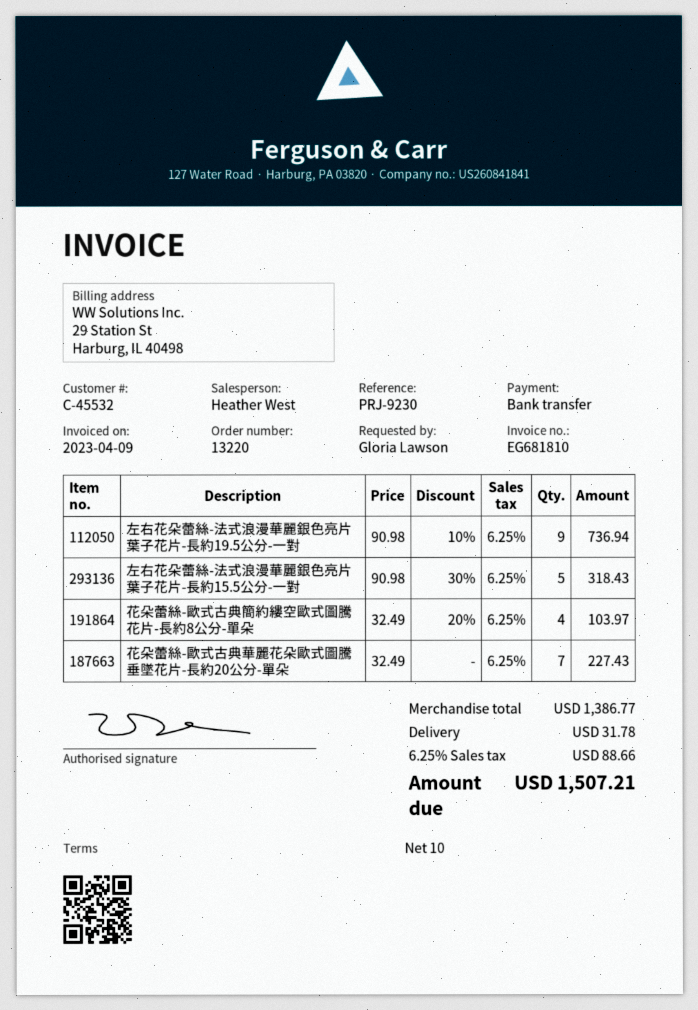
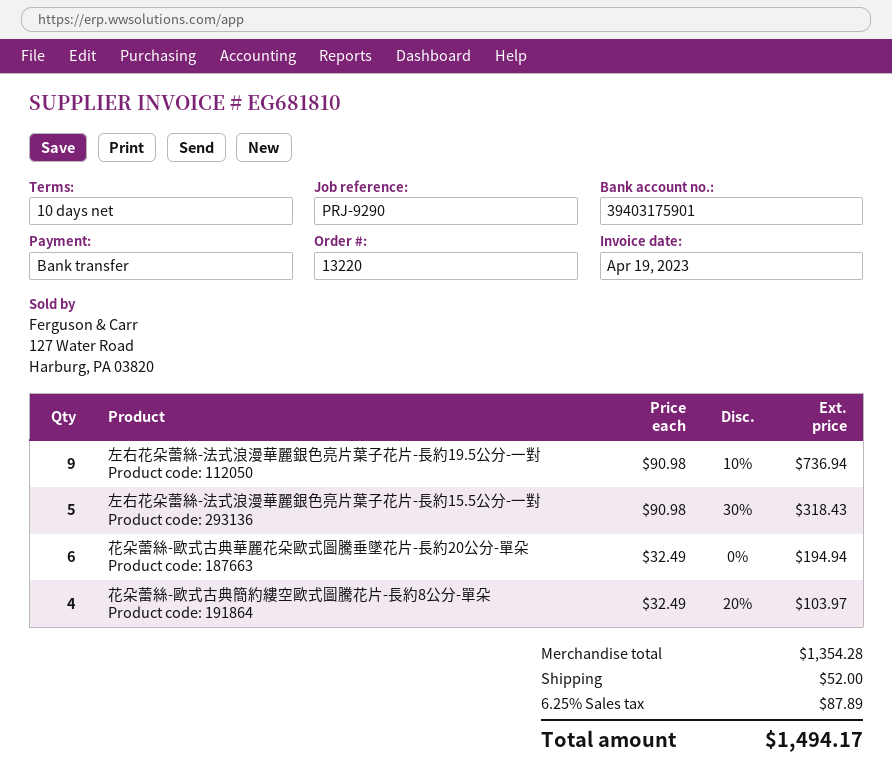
invoice date: 2023-04-09 -> 2023-04-19
reference: PRJ-9230 -> PRJ-9290
花朵蕾絲-歐式古典華麗花朵歐式圖騰垂墜花片-長約20公分-單朵: 7 x 32.49 = 227.43 -> 6 x 32.49 = 194.94
subtotal: 1386.77 -> 1354.28
shipping: 31.78 -> 52.00
tax: 6.25% = 88.66 -> 6.25% = 87.89
total: 1507.21 -> 1494.17

